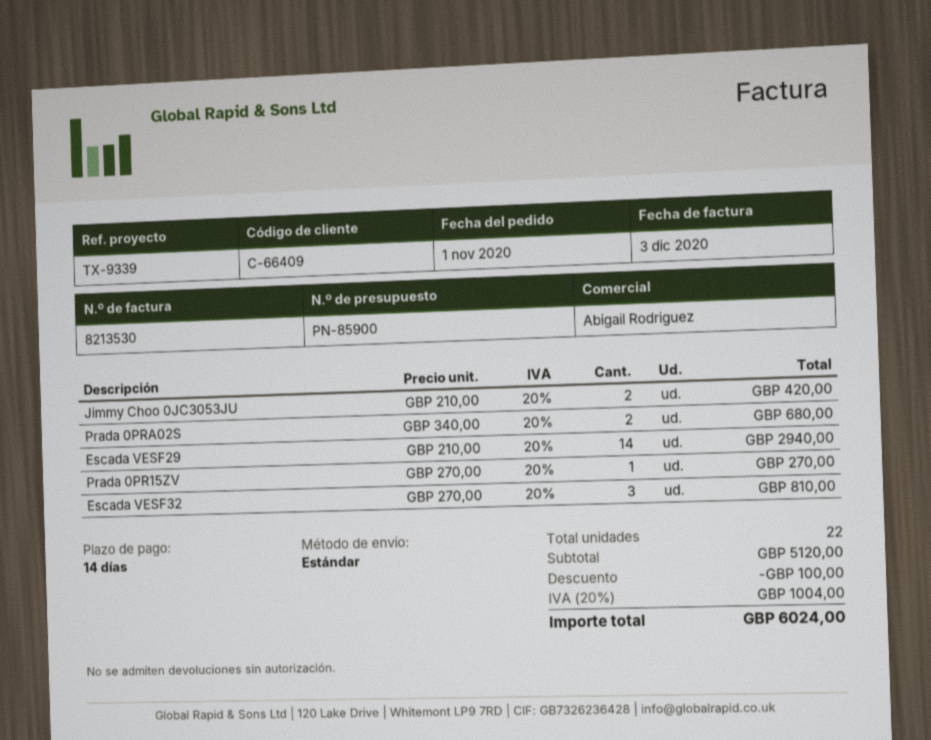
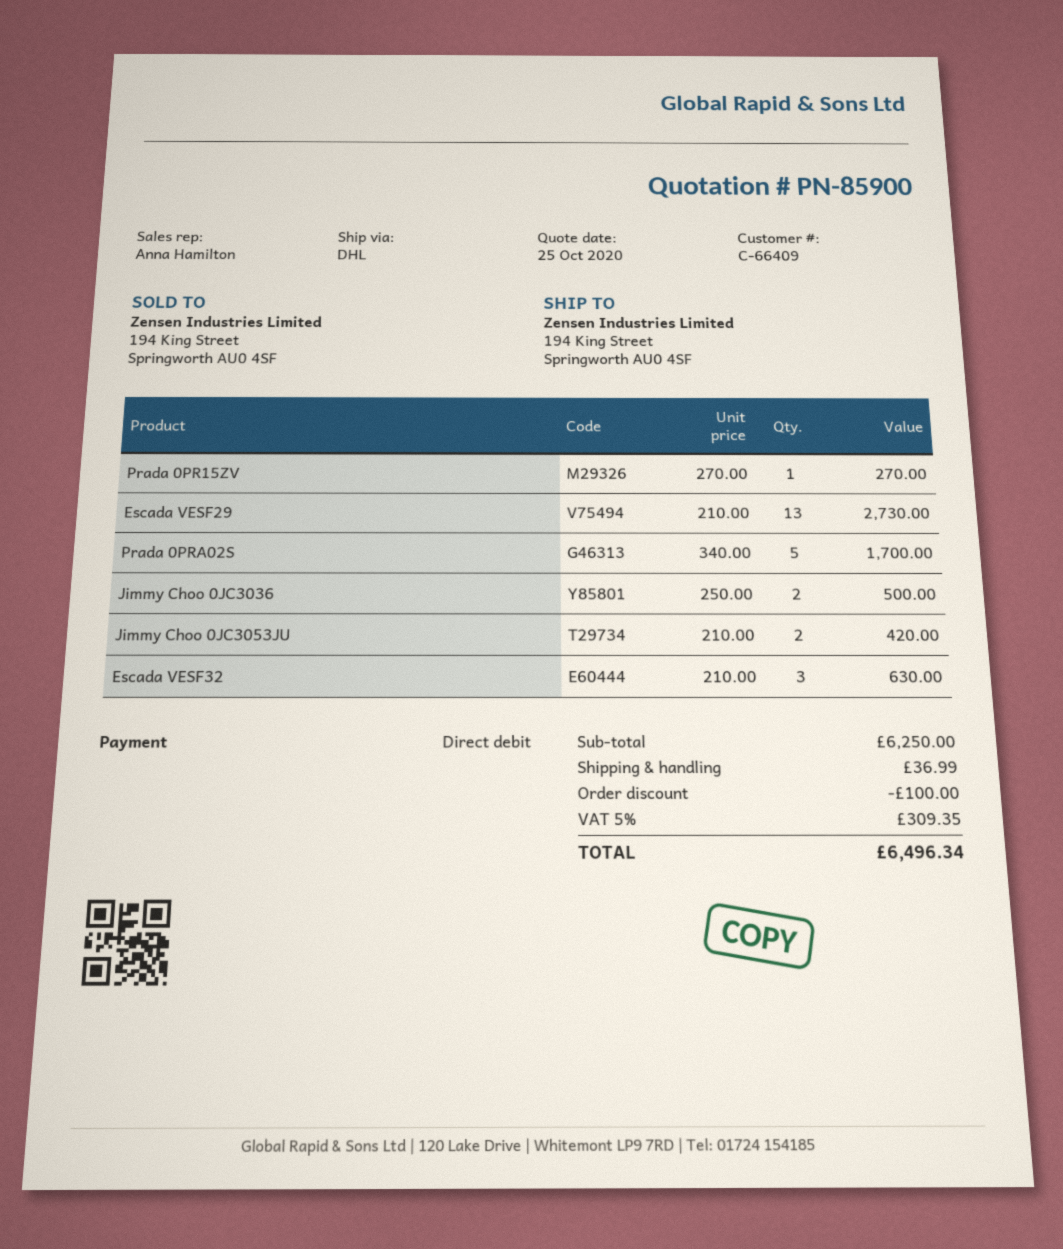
sales rep: Abigail Rodriguez -> Anna Hamilton
shipping method: standard -> DHL
Prada 0PRA02S: 2 x 340.00 = 680.00 -> 5 x 340.00 = 1700.00
Escada VESF29: 14 x 210.00 = 2940.00 -> 13 x 210.00 = 2730.00
Escada VESF32: 3 x 270.00 = 810.00 -> 3 x 210.00 = 630.00
Jimmy Choo 0JC3036: none -> 2 x 250.00 = 500.00
subtotal: 5120.00 -> 6250.00
shipping: none -> 36.99
tax: 20% = 1004.00 -> 5% = 309.35
total: 6024.00 -> 6496.34

